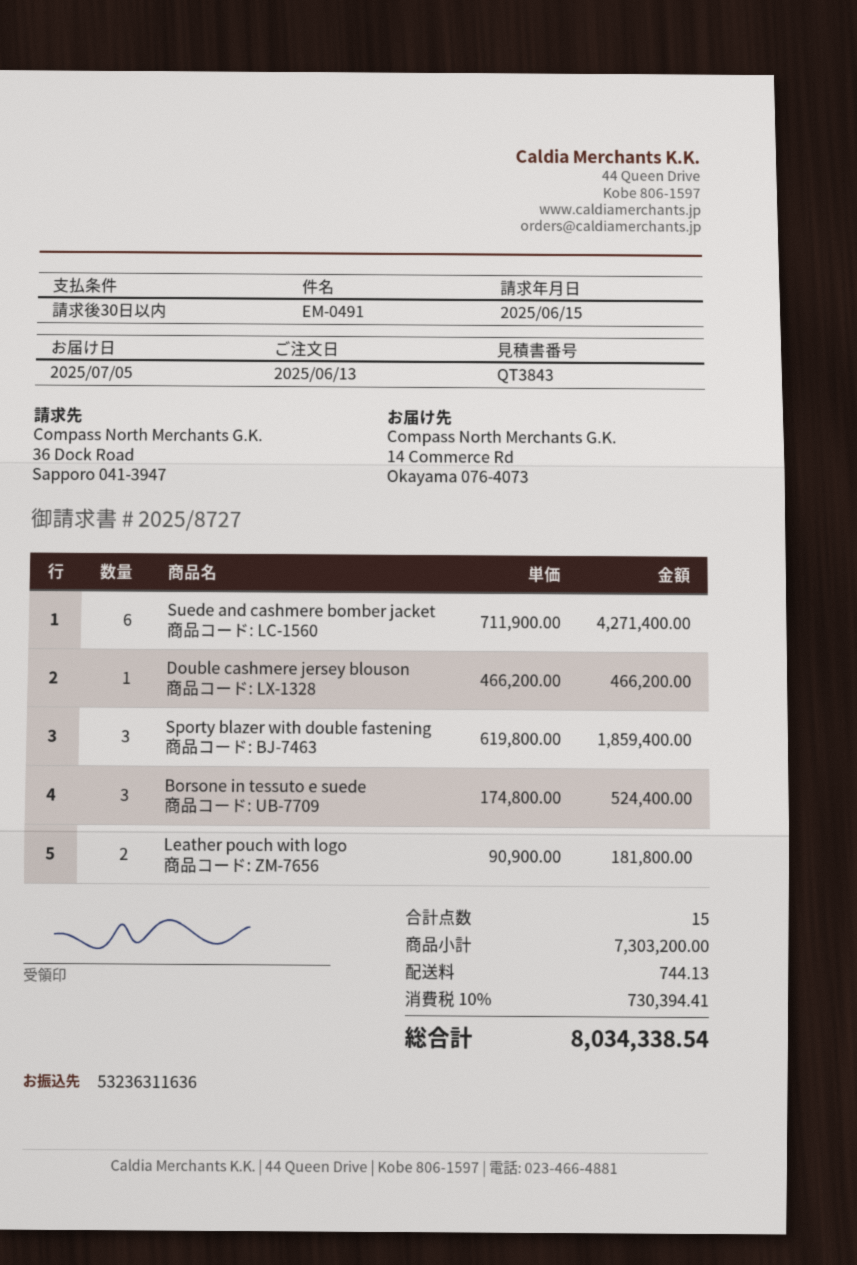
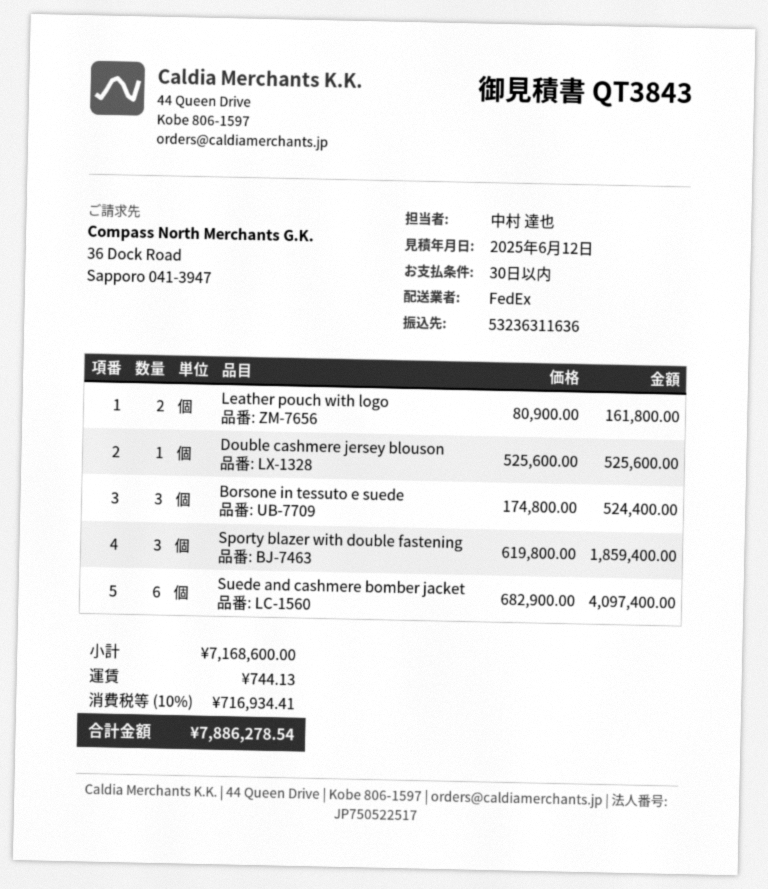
Suede and cashmere bomber jacket: 6 x 711900.00 = 4271400.00 -> 6 x 682900.00 = 4097400.00
Double cashmere jersey blouson: 1 x 466200.00 = 466200.00 -> 1 x 525600.00 = 525600.00
Leather pouch with logo: 2 x 90900.00 = 181800.00 -> 2 x 80900.00 = 161800.00
subtotal: 7303200.00 -> 7168600.00
tax: 10% = 730394.41 -> 10% = 716934.41
total: 8034338.54 -> 7886278.54

